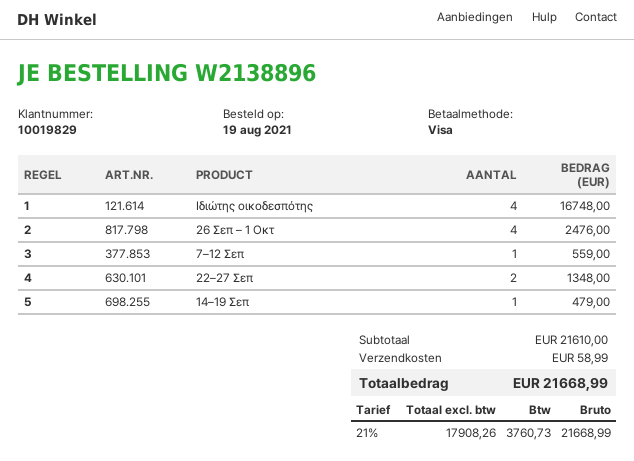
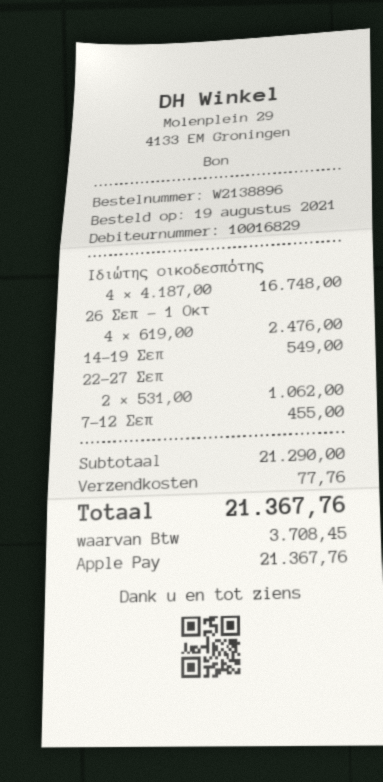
customer number: 10019829 -> 10016829
payment method: Visa -> Apple Pay
7–12 Σεπ: 1 for 559.00 -> 1 for 455.00
22–27 Σεπ: 2 for 1348.00 -> 2 for 1062.00
14–19 Σεπ: 1 for 479.00 -> 1 for 549.00
subtotal: 21610.00 -> 21290.00
shipping: 58.99 -> 77.76
tax: 3760.73 -> 3708.45
total: 21668.99 -> 21367.76

